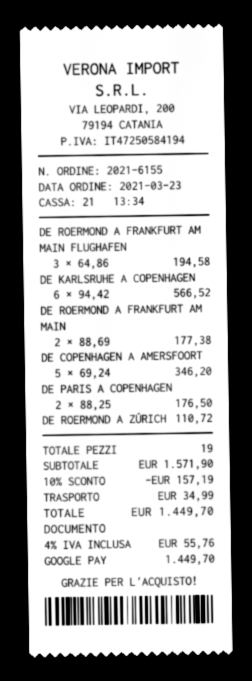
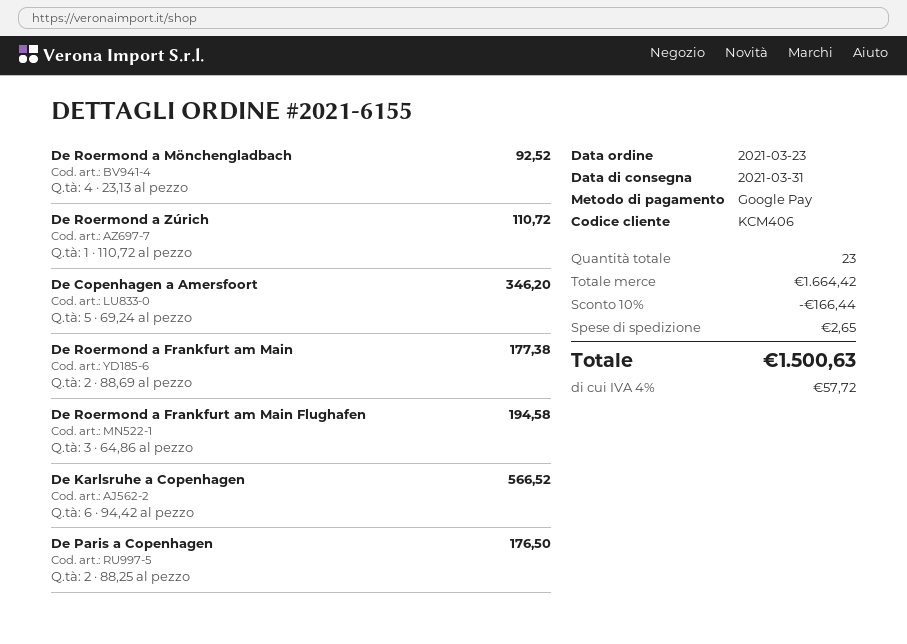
De Roermond a Mönchengladbach: none -> 4 x 23.13 = 92.52
total quantity: 19 -> 23
subtotal: 1571.90 -> 1664.42
discount: 10% = 157.19 -> 10% = 166.44
shipping: 34.99 -> 2.65
tax: 4% = 55.76 -> 4% = 57.72
total: 1449.70 -> 1500.63

